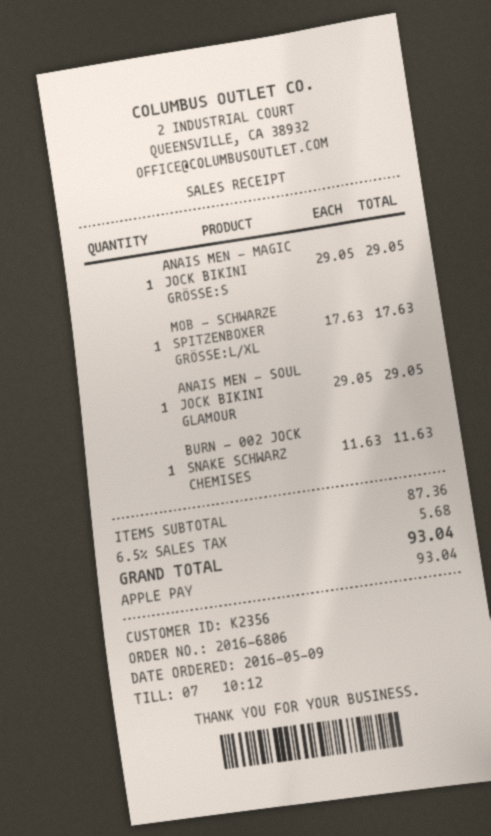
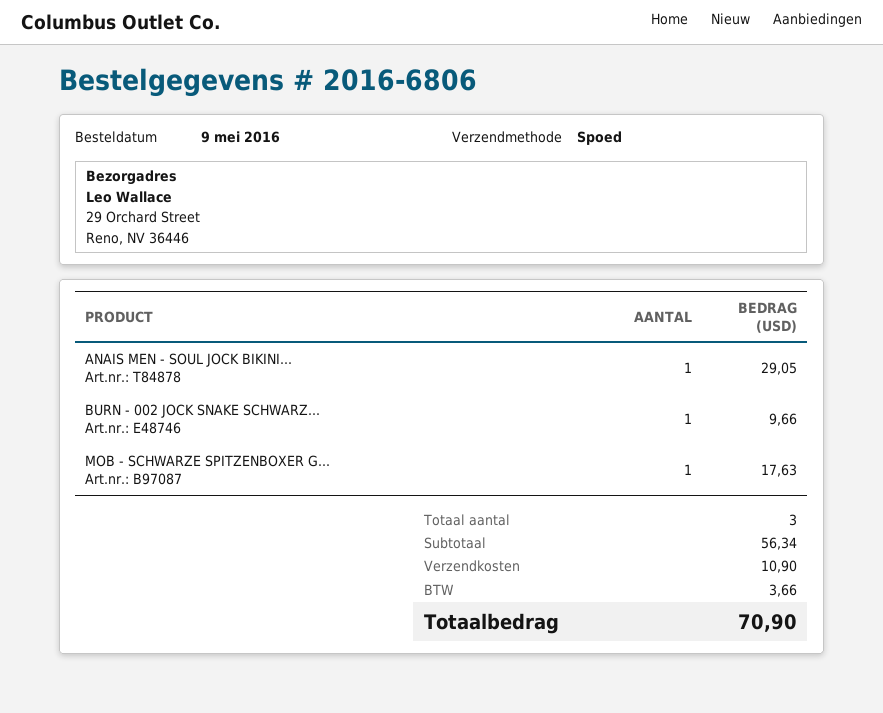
ANAIS MEN - MAGIC JOCK BIKINI GRÖSSE:S: 1 for 29.05 -> none
BURN - 002 JOCK SNAKE SCHWARZ CHEMISES: 1 for 11.63 -> 1 for 9.66
subtotal: 87.36 -> 56.34
shipping: none -> 10.90
tax: 5.68 -> 3.66
total: 93.04 -> 70.90

